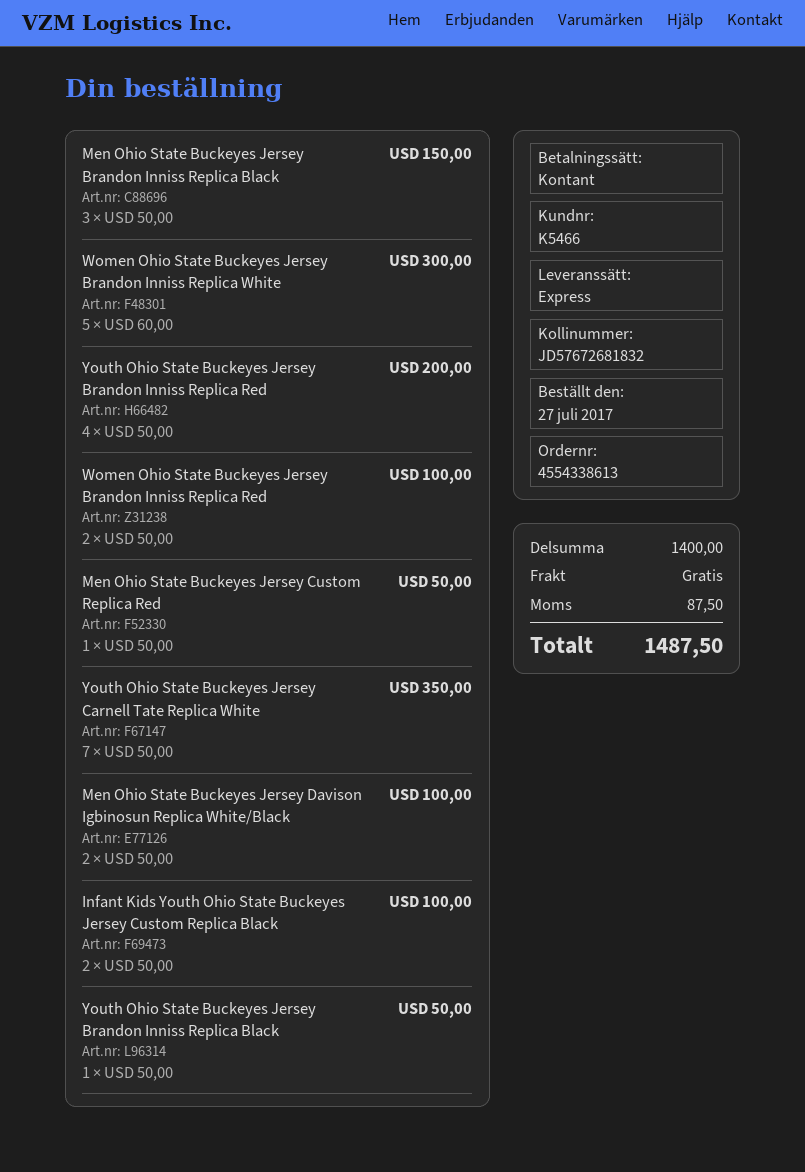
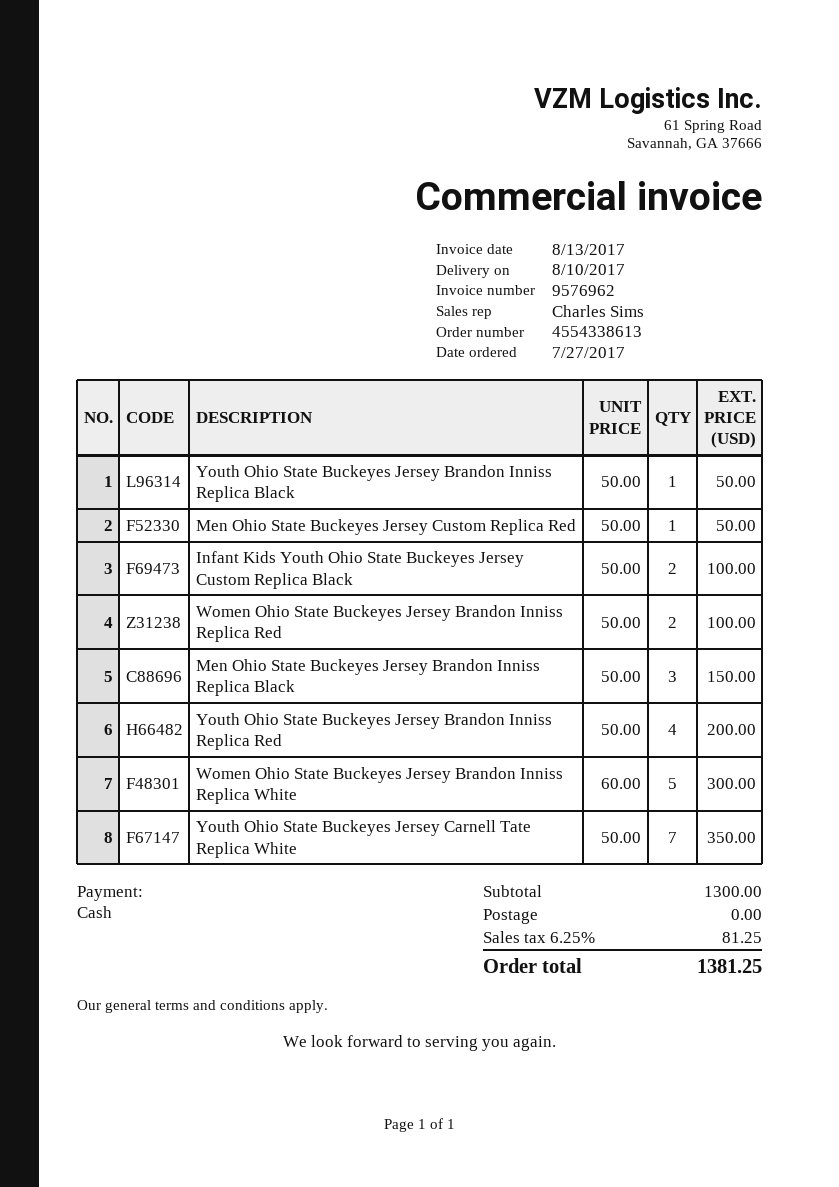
Men Ohio State Buckeyes Jersey Davison Igbinosun Replica White/Black: 2 x 50.00 = 100.00 -> none
subtotal: 1400.00 -> 1300.00
tax: 87.50 -> 81.25
total: 1487.50 -> 1381.25

